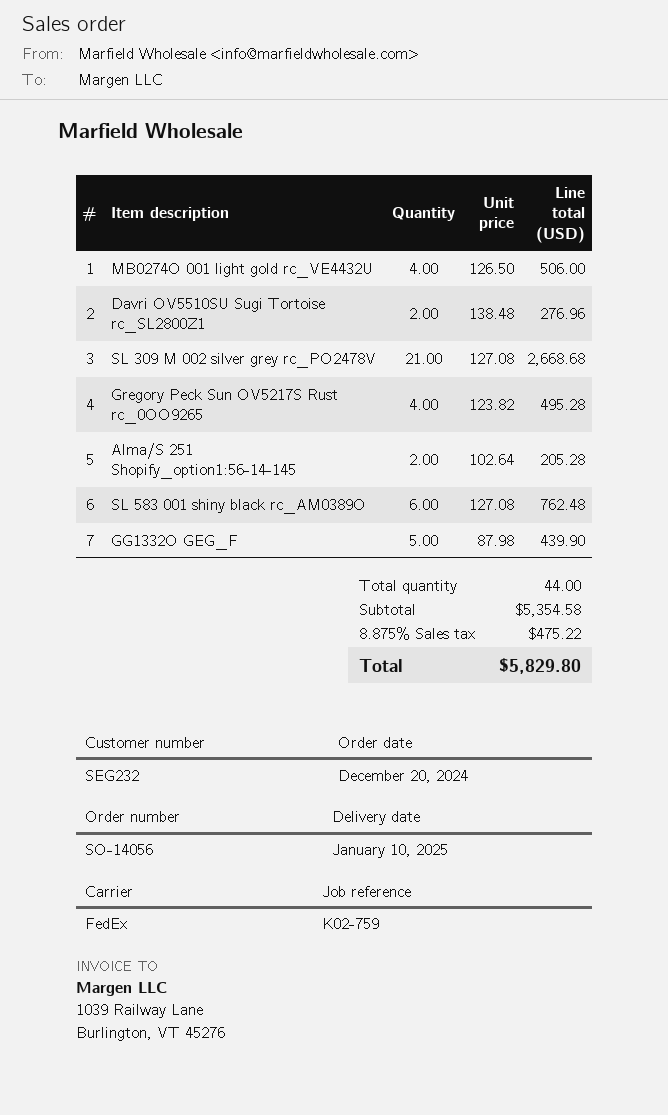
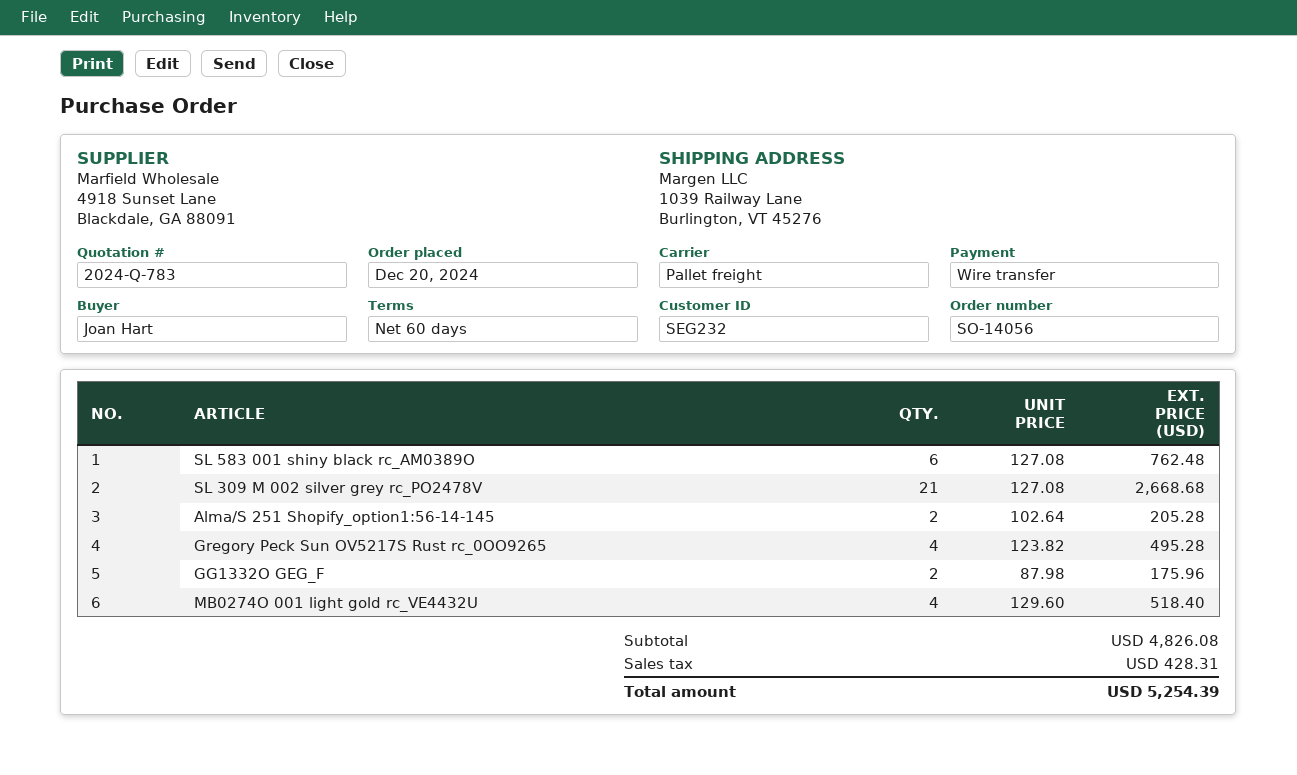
shipping method: FedEx -> pallet freight
MB0274O 001 light gold rc_VE4432U: 4 x 126.50 = 506.00 -> 4 x 129.60 = 518.40
Davri OV5510SU Sugi Tortoise rc_SL2800Z1: 2 x 138.48 = 276.96 -> none
GG1332O GEG_F: 5 x 87.98 = 439.90 -> 2 x 87.98 = 175.96
subtotal: 5354.58 -> 4826.08
tax: 475.22 -> 428.31
total: 5829.80 -> 5254.39

